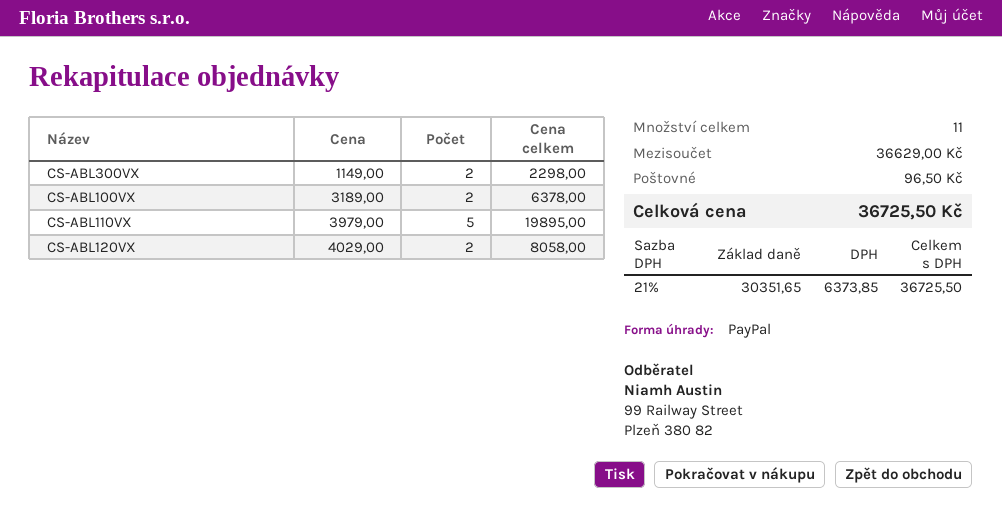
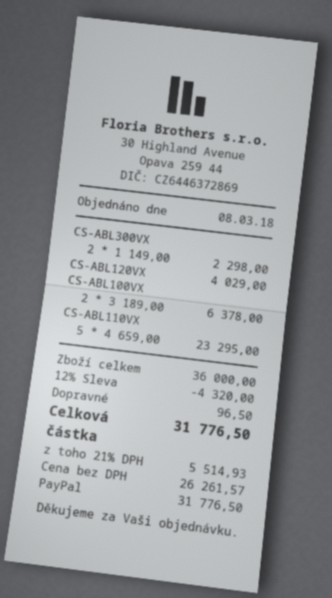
CS-ABL110VX: 5 x 3979.00 = 19895.00 -> 5 x 4659.00 = 23295.00
CS-ABL120VX: 2 x 4029.00 = 8058.00 -> 1 x 4029.00 = 4029.00
subtotal: 36629.00 -> 36000.00
discount: none -> 12% = 4320.00
net: 30351.65 -> 26261.57
tax: 21% = 6373.85 -> 21% = 5514.93
total: 36725.50 -> 31776.50

